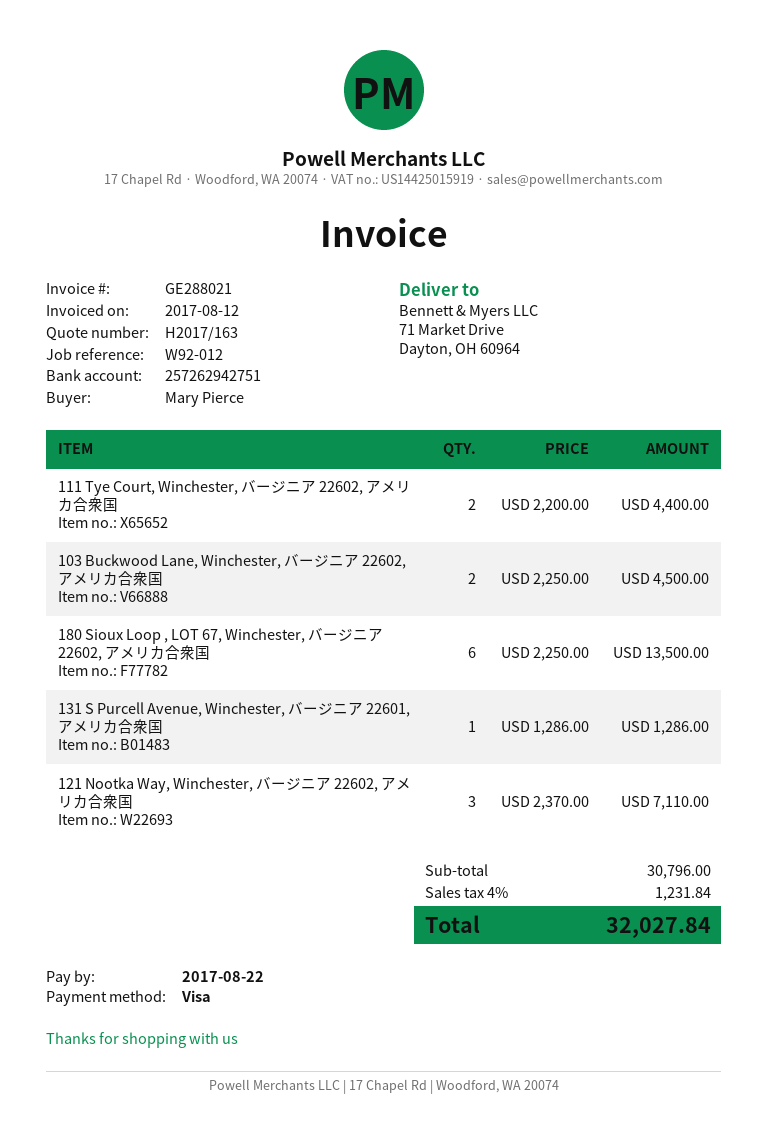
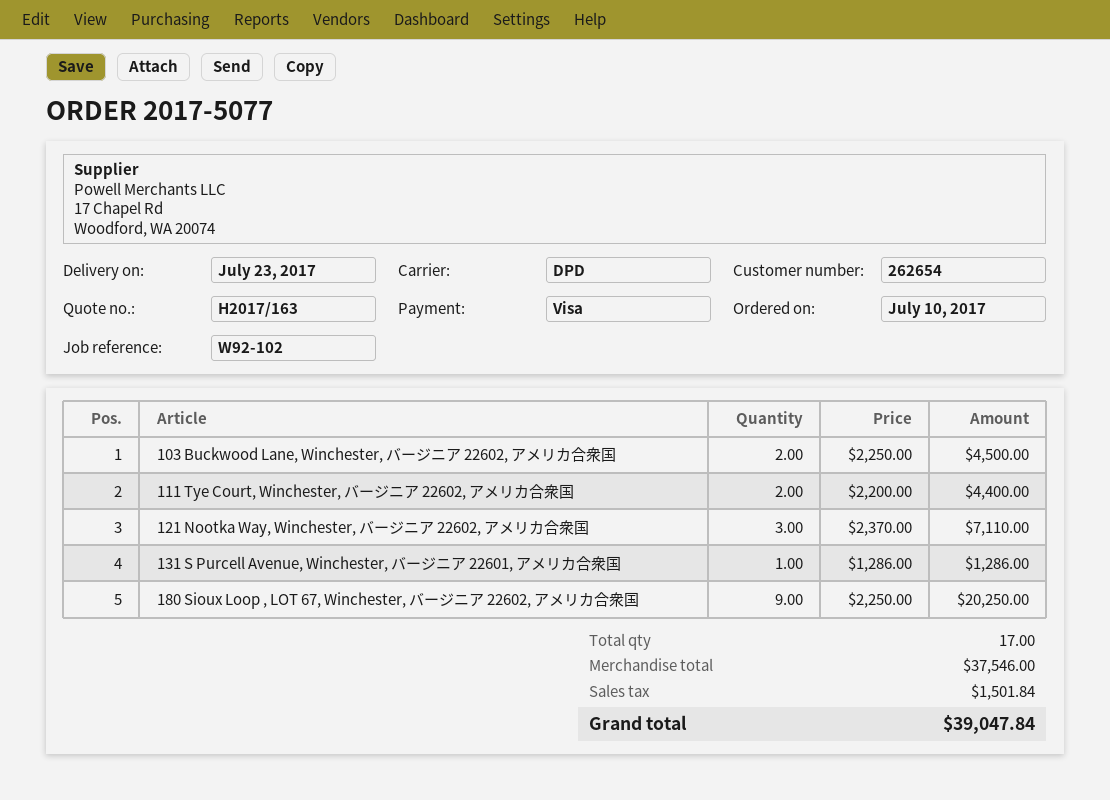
reference: W92-012 -> W92-102
180 Sioux Loop , LOT 67, Winchester, バージニア 22602, アメリカ合衆国: 6 x 2250.00 = 13500.00 -> 9 x 2250.00 = 20250.00
subtotal: 30796.00 -> 37546.00
tax: 1231.84 -> 1501.84
total: 32027.84 -> 39047.84

